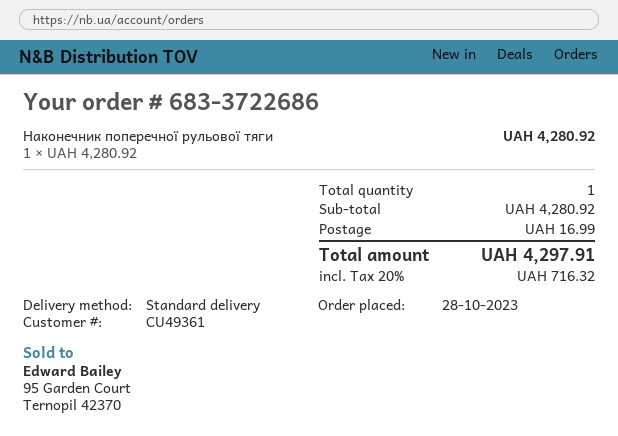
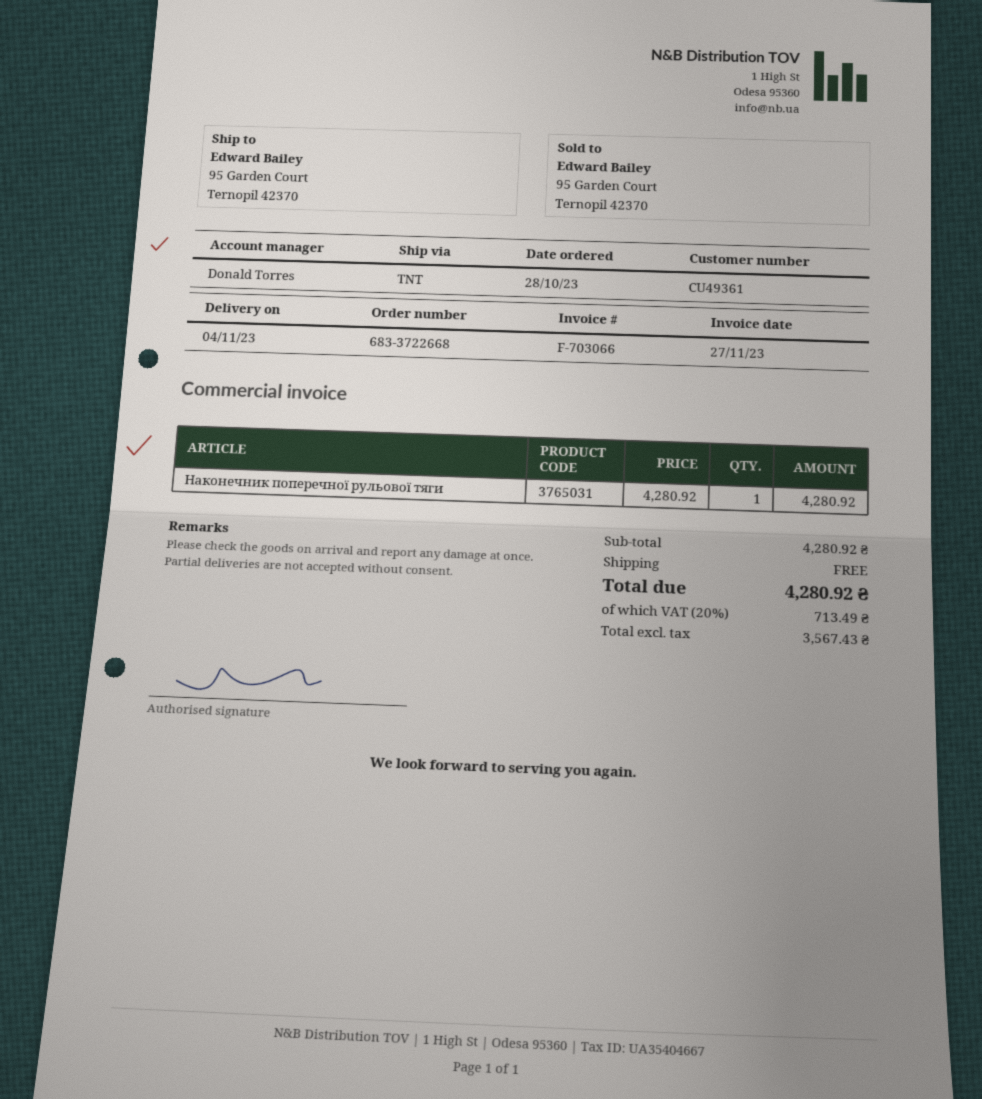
order number: 683-3722686 -> 683-3722668
shipping method: standard -> TNT
shipping: 16.99 -> 0.00
tax: 20% = 716.32 -> 20% = 713.49
total: 4297.91 -> 4280.92

